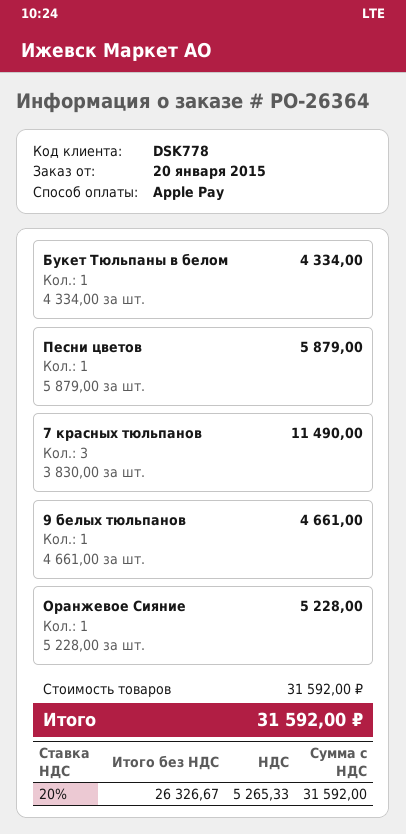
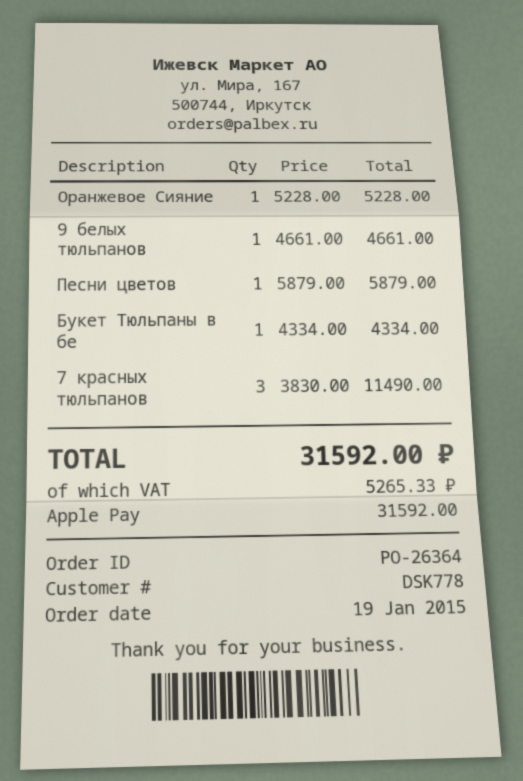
order date: 2015-01-20 -> 2015-01-19

